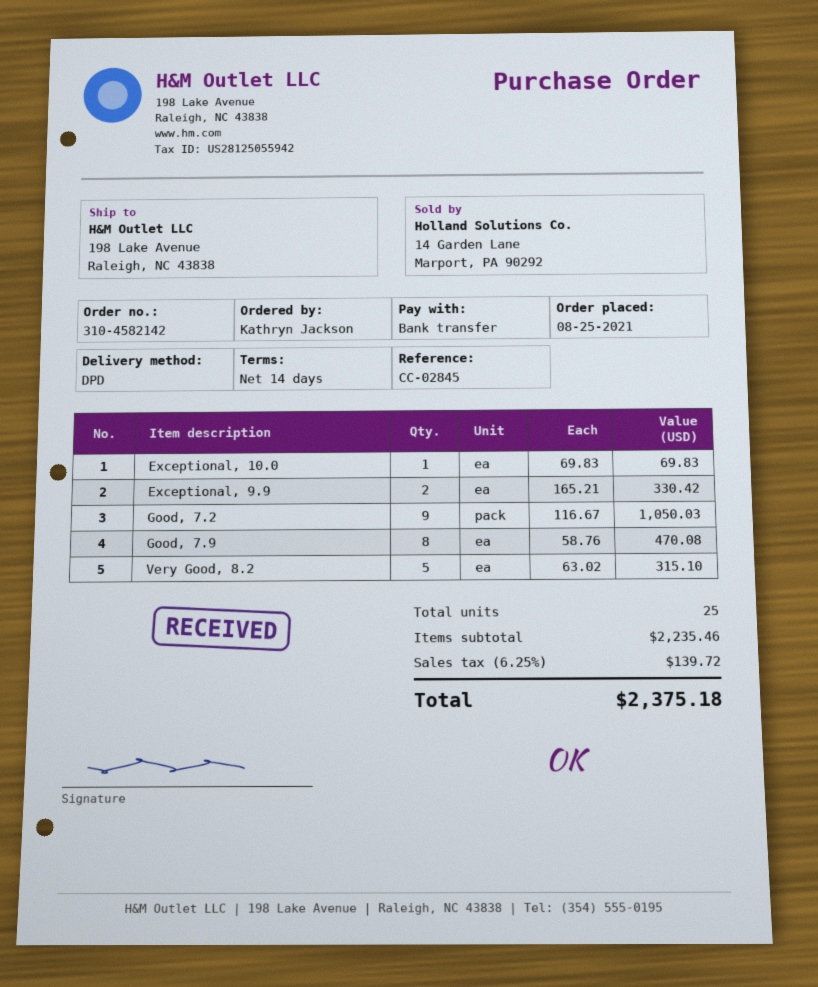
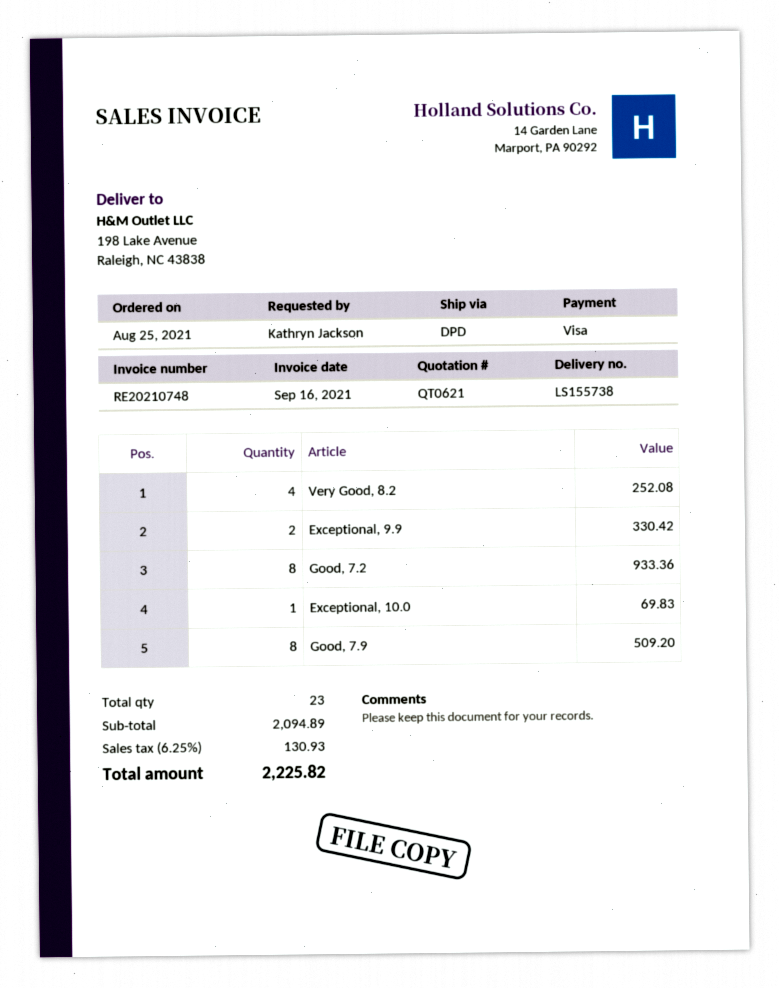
payment method: bank transfer -> Visa
Good, 7.2: 9 for 1050.03 -> 8 for 933.36
Good, 7.9: 8 for 470.08 -> 8 for 509.20
Very Good, 8.2: 5 for 315.10 -> 4 for 252.08
total quantity: 25 -> 23
subtotal: 2235.46 -> 2094.89
tax: 6.25% = 139.72 -> 6.25% = 130.93
total: 2375.18 -> 2225.82

